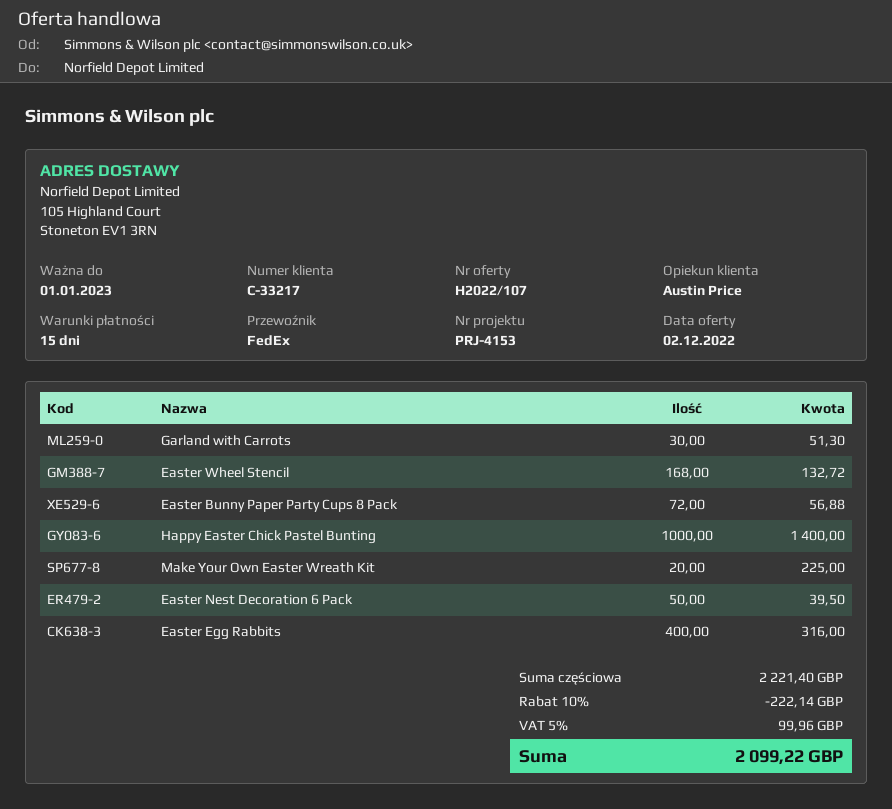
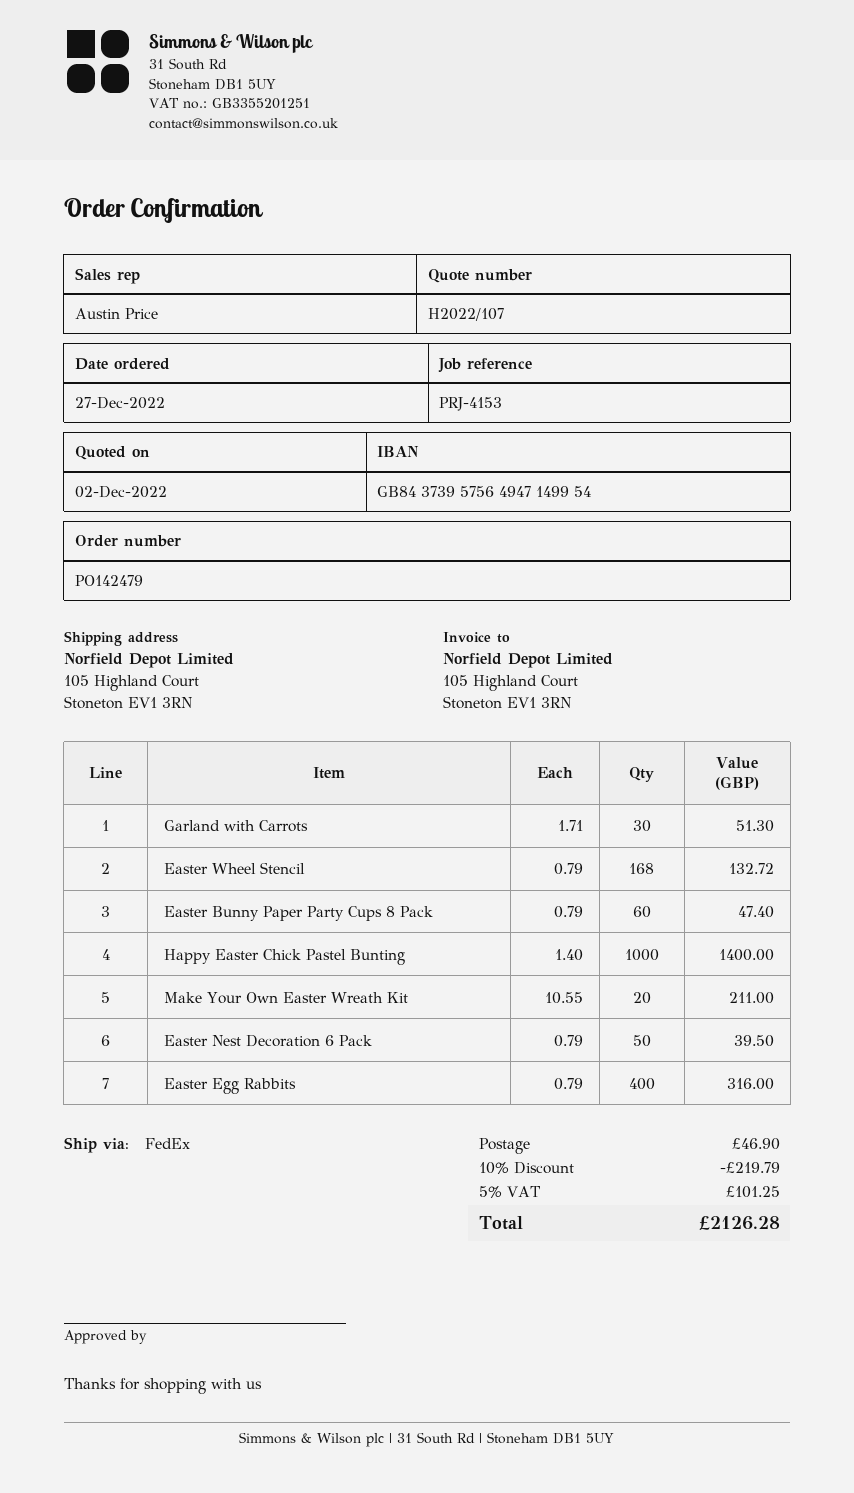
Easter Bunny Paper Party Cups 8 Pack: 72 for 56.88 -> 60 for 47.40
Make Your Own Easter Wreath Kit: 20 for 225.00 -> 20 for 211.00
discount: 10% = 222.14 -> 10% = 219.79
shipping: none -> 46.90
tax: 5% = 99.96 -> 5% = 101.25
total: 2099.22 -> 2126.28

